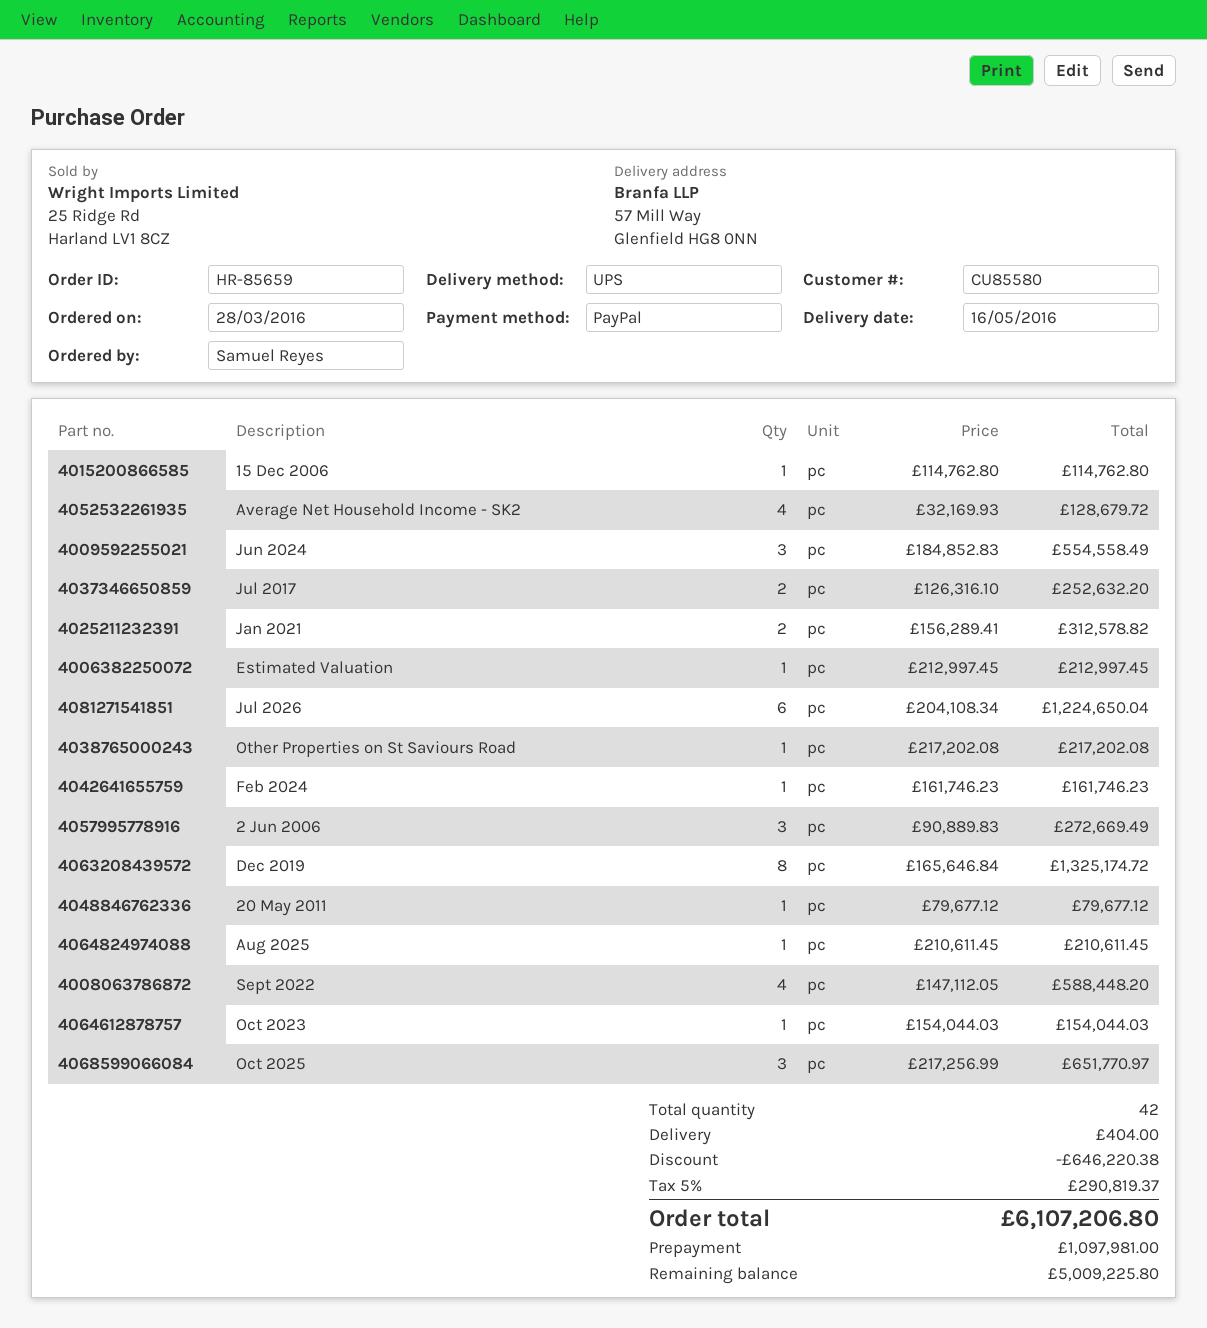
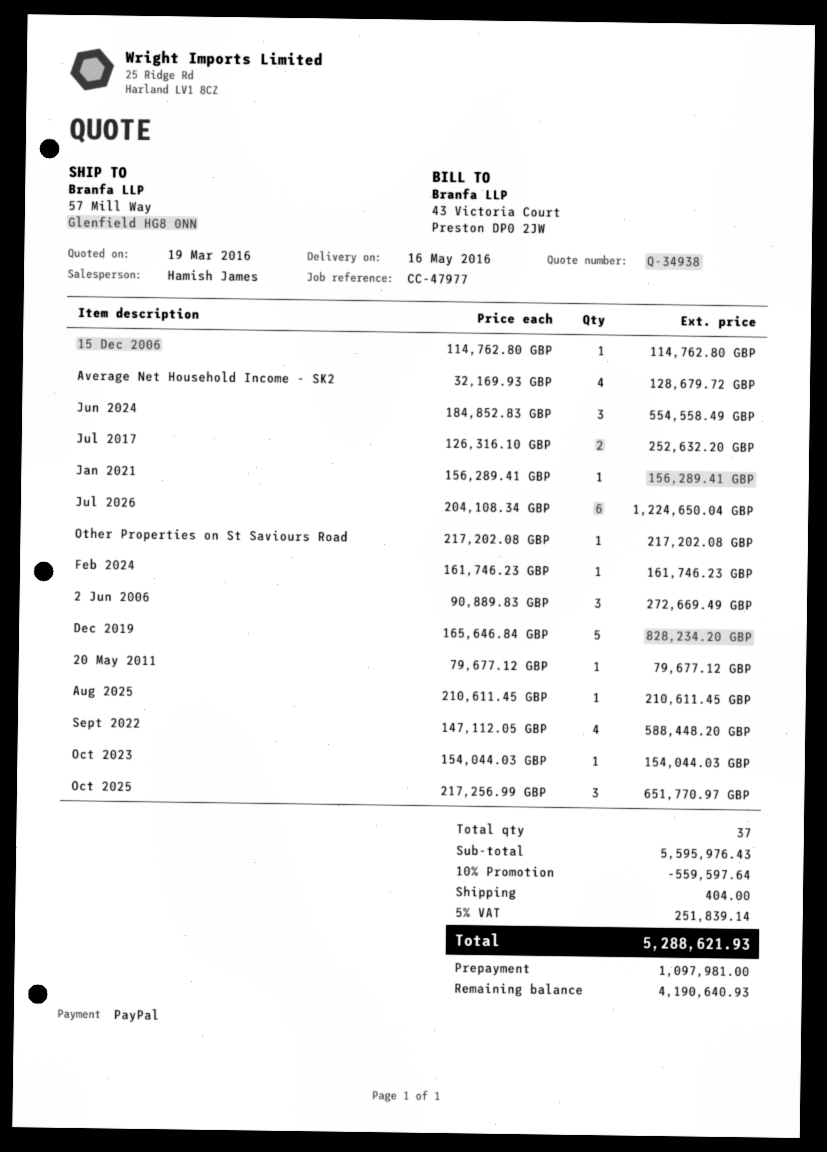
Jan 2021: 2 x 156289.41 = 312578.82 -> 1 x 156289.41 = 156289.41
Estimated Valuation: 1 x 212997.45 = 212997.45 -> none
Dec 2019: 8 x 165646.84 = 1325174.72 -> 5 x 165646.84 = 828234.20
total quantity: 42 -> 37
discount: 646220.38 -> 559597.64
tax: 5% = 290819.37 -> 5% = 251839.14
total: 6107206.80 -> 5288621.93
balance: 5009225.80 -> 4190640.93

